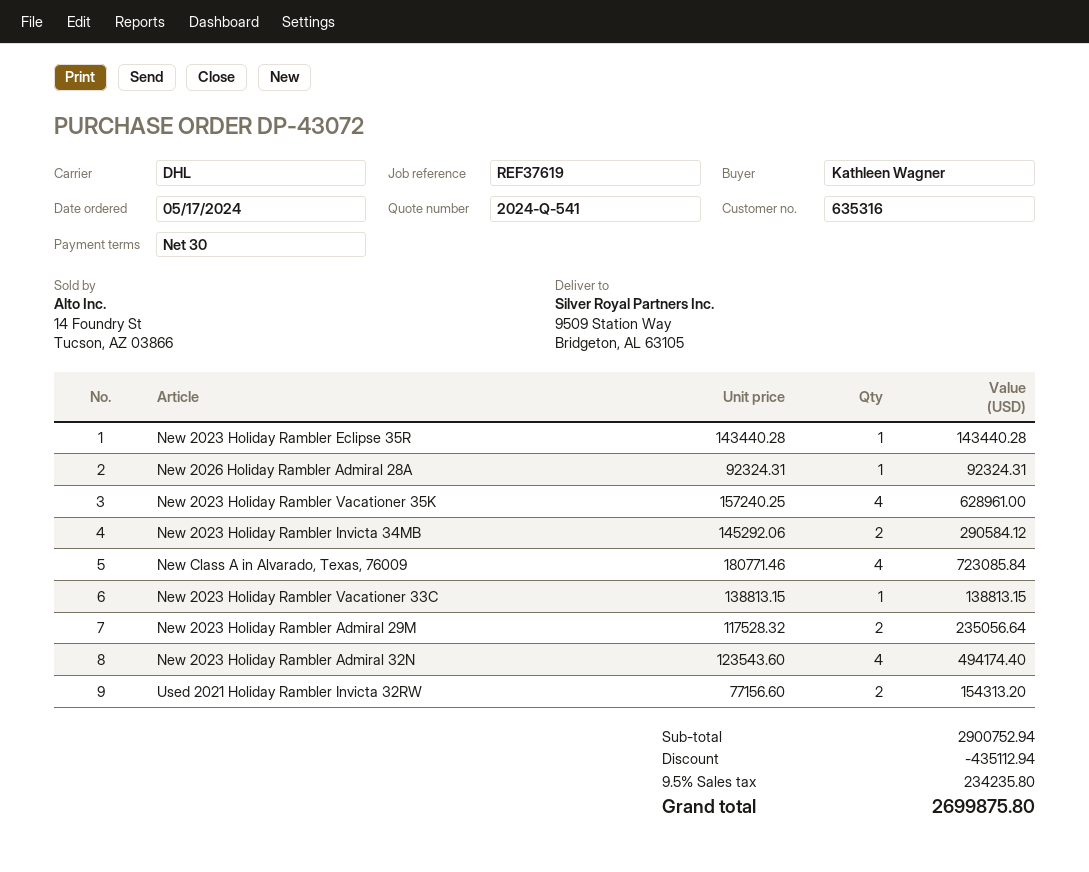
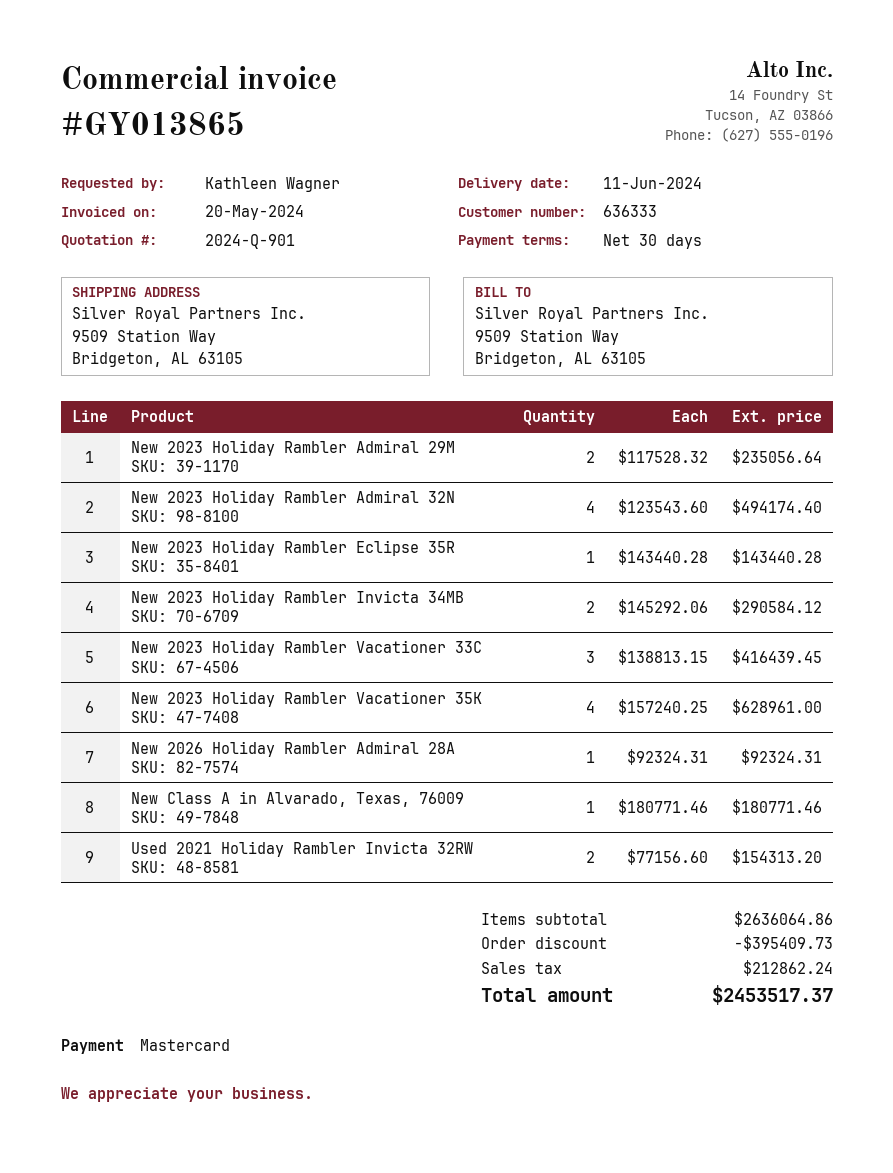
quote number: 2024-Q-541 -> 2024-Q-901
customer number: 635316 -> 636333
New Class A in Alvarado, Texas, 76009: 4 x 180771.46 = 723085.84 -> 1 x 180771.46 = 180771.46
New 2023 Holiday Rambler Vacationer 33C: 1 x 138813.15 = 138813.15 -> 3 x 138813.15 = 416439.45
subtotal: 2900752.94 -> 2636064.86
discount: 435112.94 -> 395409.73
tax: 234235.80 -> 212862.24
total: 2699875.80 -> 2453517.37

